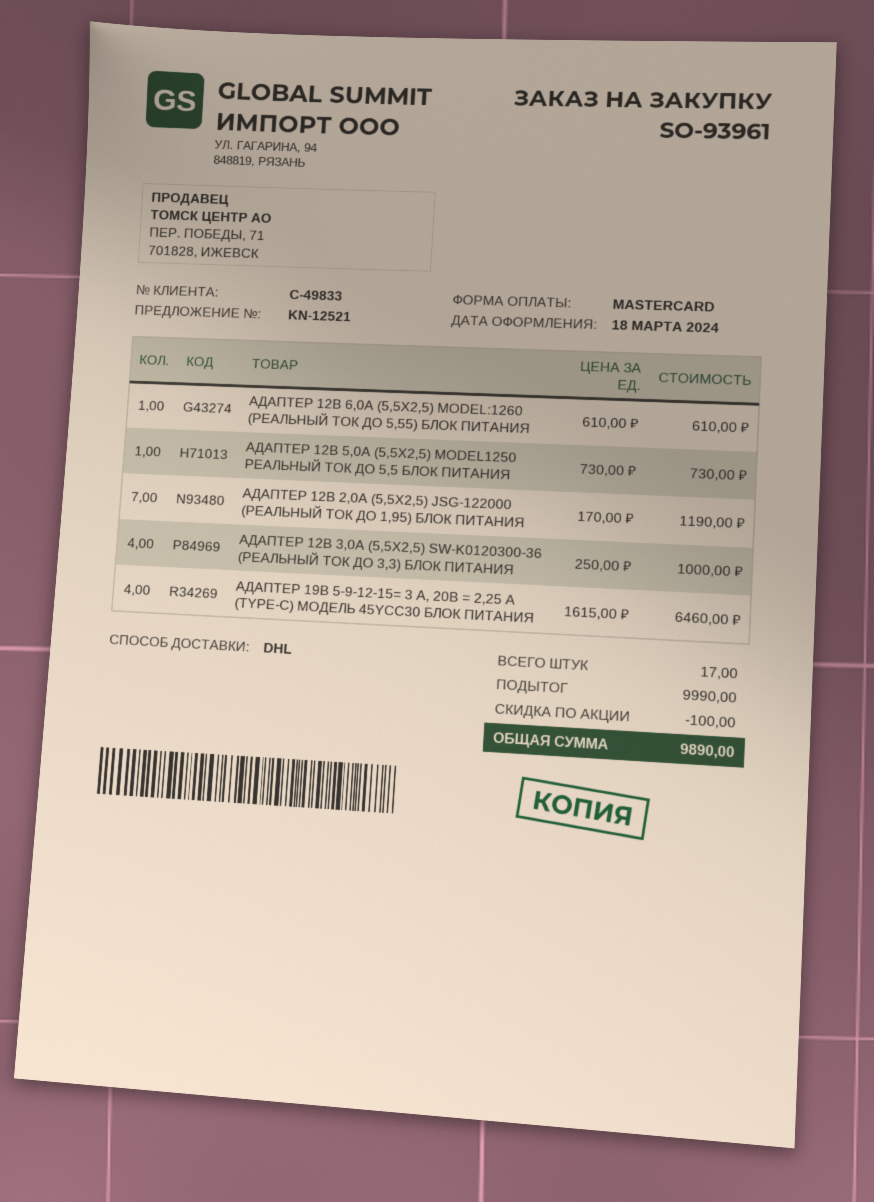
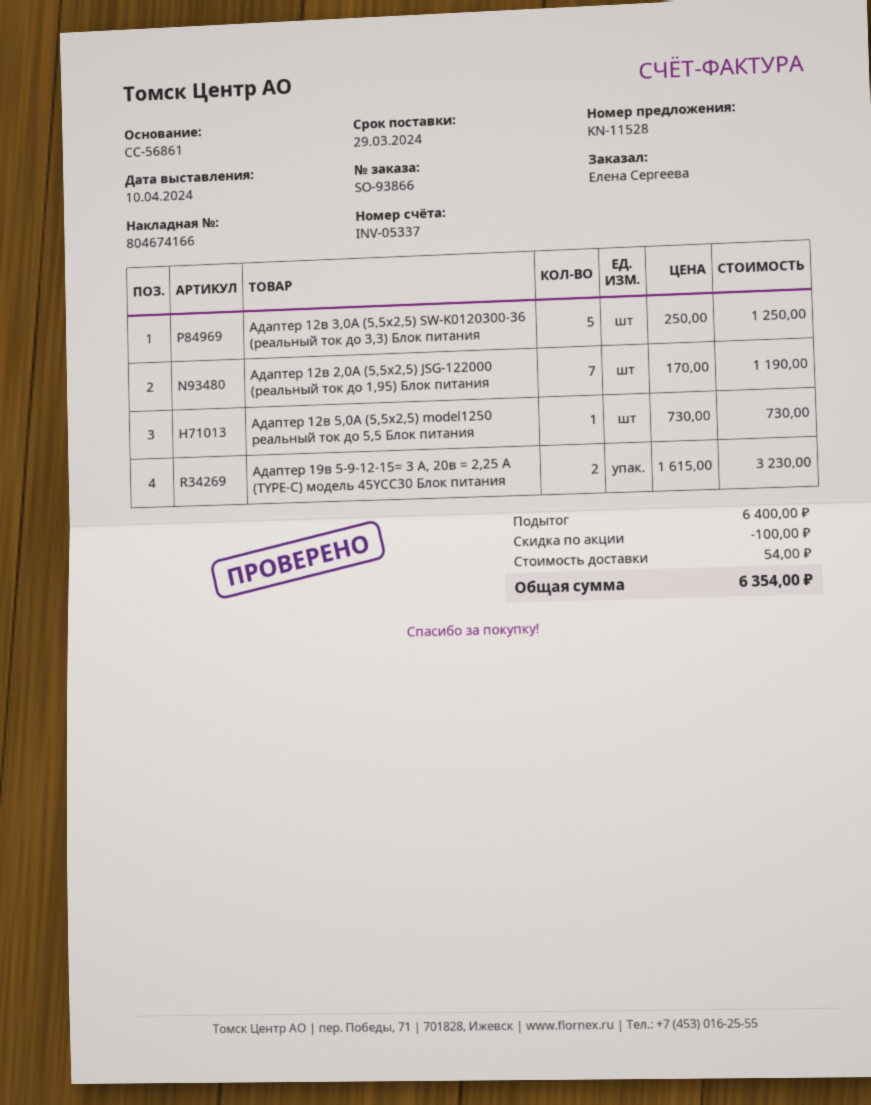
quote number: KN-12521 -> KN-11528
order number: SO-93961 -> SO-93866
АДАПТЕР 12В 6,0А (5,5Х2,5) MODEL:1260 (РЕАЛЬНЫЙ ТОК ДО 5,55) БЛОК ПИТАНИЯ: 1 x 610.00 = 610.00 -> none
АДАПТЕР 12В 3,0А (5,5Х2,5) SW-K0120300-36 (РЕАЛЬНЫЙ ТОК ДО 3,3) БЛОК ПИТАНИЯ: 4 x 250.00 = 1000.00 -> 5 x 250.00 = 1250.00
АДАПТЕР 19В 5-9-12-15= 3 А, 20В = 2,25 А (TYPE-C) МОДЕЛЬ 45YCC30 БЛОК ПИТАНИЯ: 4 x 1615.00 = 6460.00 -> 2 x 1615.00 = 3230.00
subtotal: 9990.00 -> 6400.00
shipping: none -> 54.00
total: 9890.00 -> 6354.00

